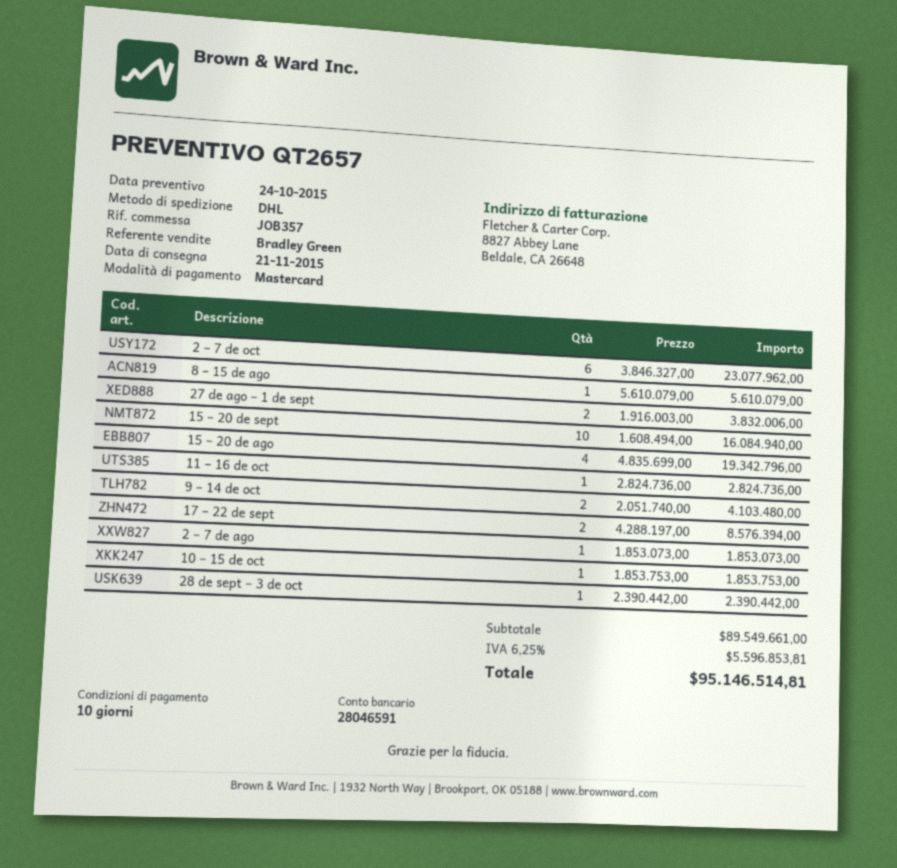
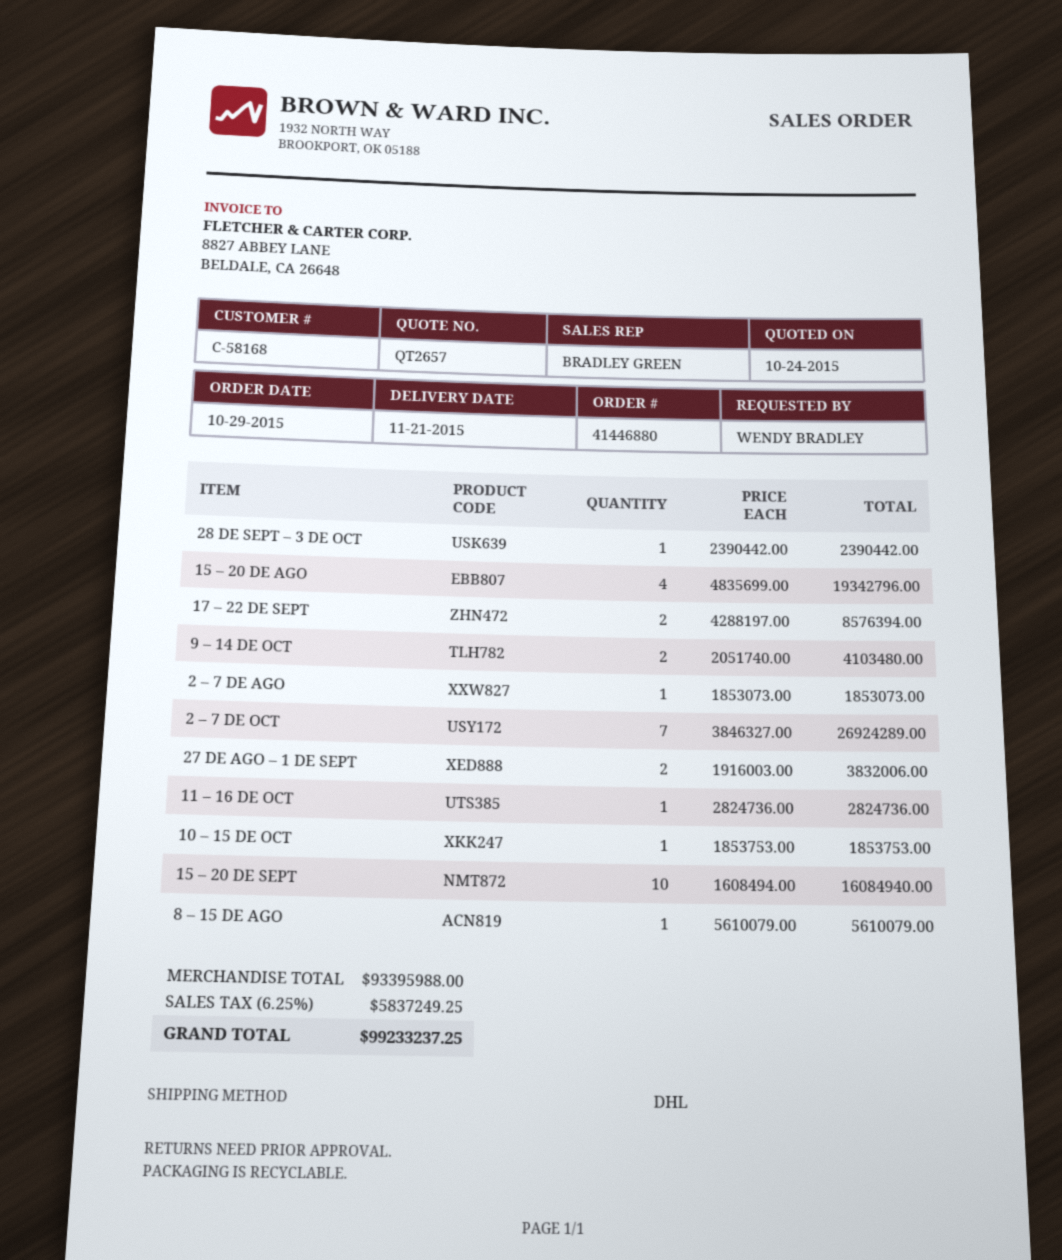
2 – 7 de oct: 6 x 3846327.00 = 23077962.00 -> 7 x 3846327.00 = 26924289.00
subtotal: 89549661.00 -> 93395988.00
tax: 6.25% = 5596853.81 -> 6.25% = 5837249.25
total: 95146514.81 -> 99233237.25

